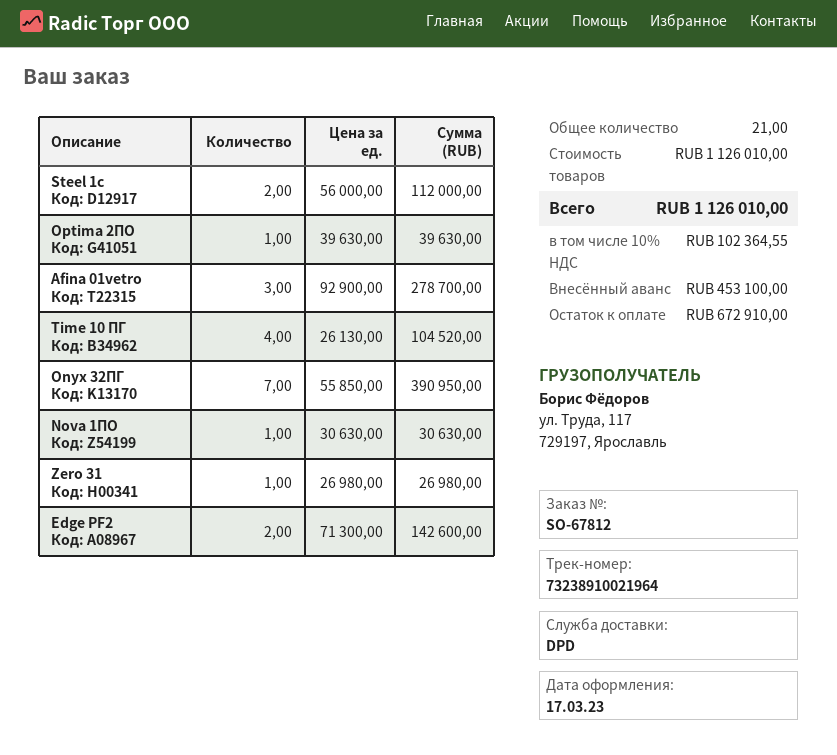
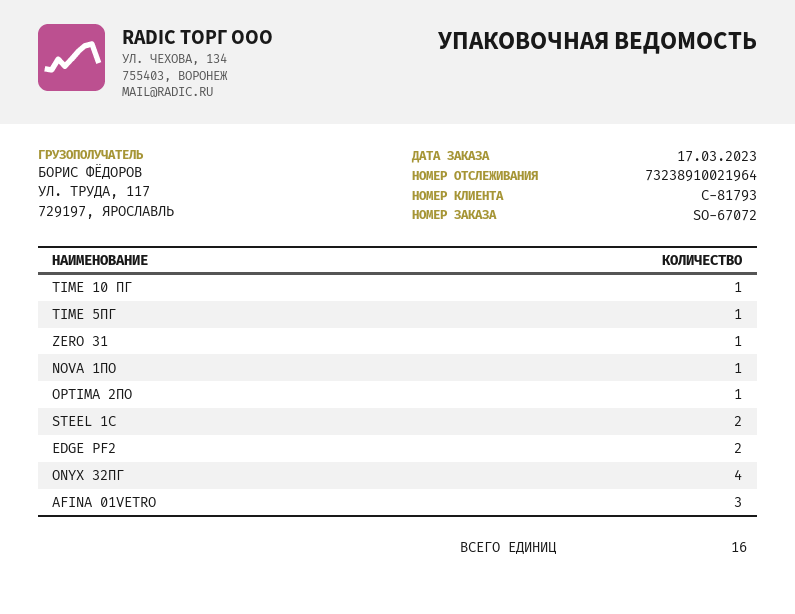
order number: SO-67812 -> SO-67072
Time 10 ПГ: 4 -> 1
Onyx 32ПГ: 7 -> 4
TIME 5ПГ: none -> 1
total quantity: 21 -> 16

